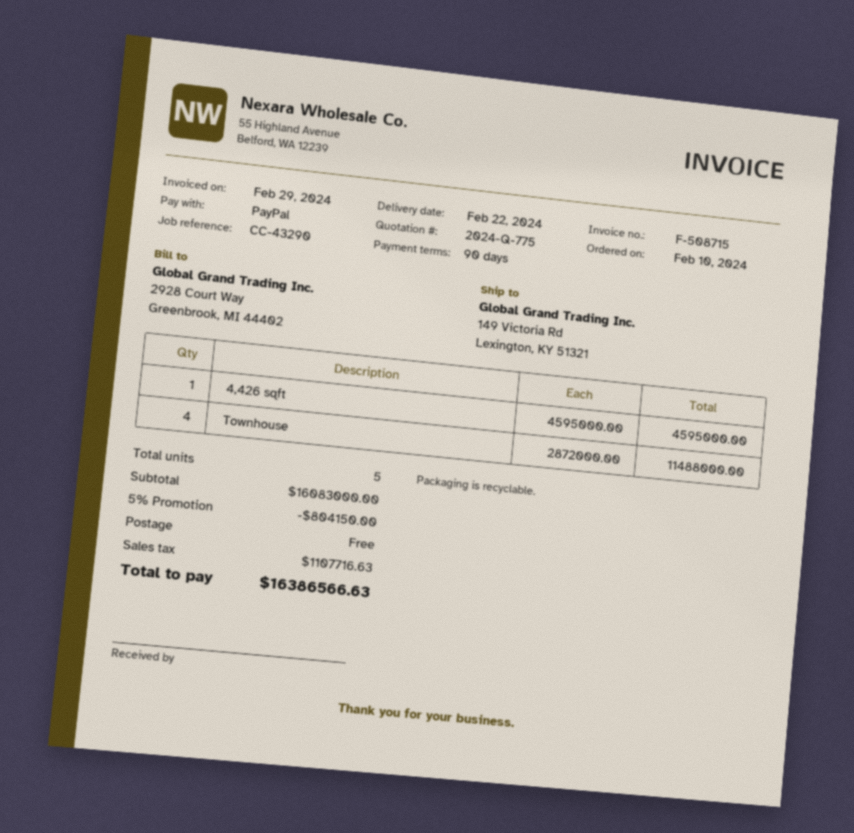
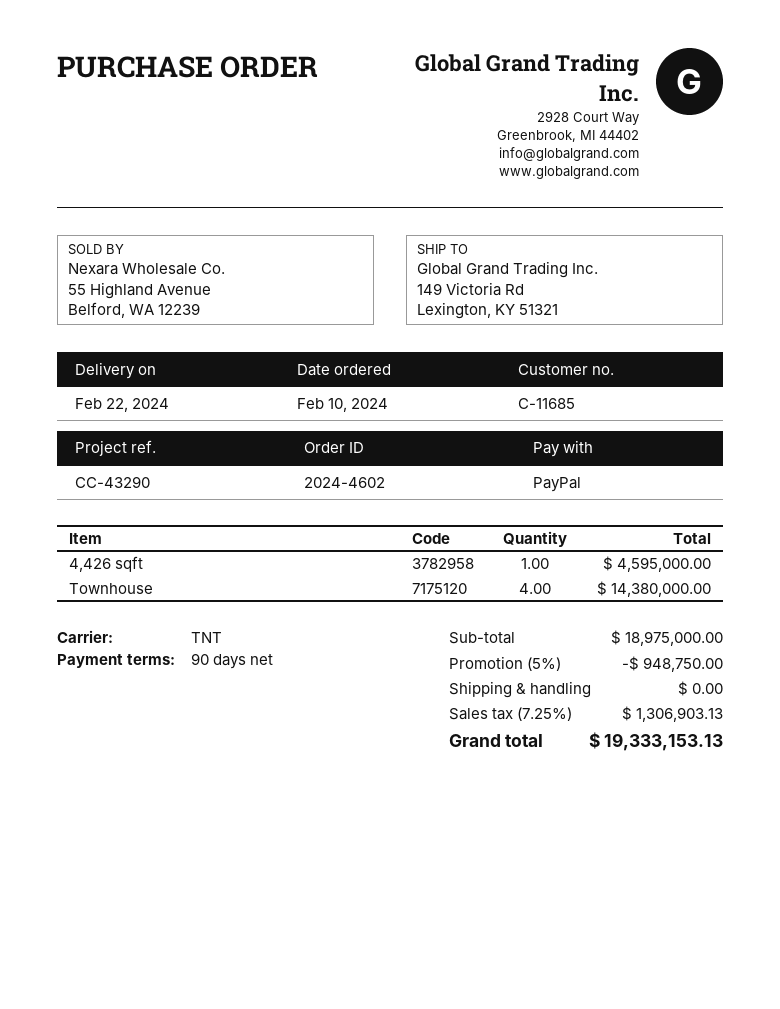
Townhouse: 4 for 11488000.00 -> 4 for 14380000.00
subtotal: 16083000.00 -> 18975000.00
discount: 5% = 804150.00 -> 5% = 948750.00
tax: 1107716.63 -> 1306903.13
total: 16386566.63 -> 19333153.13

